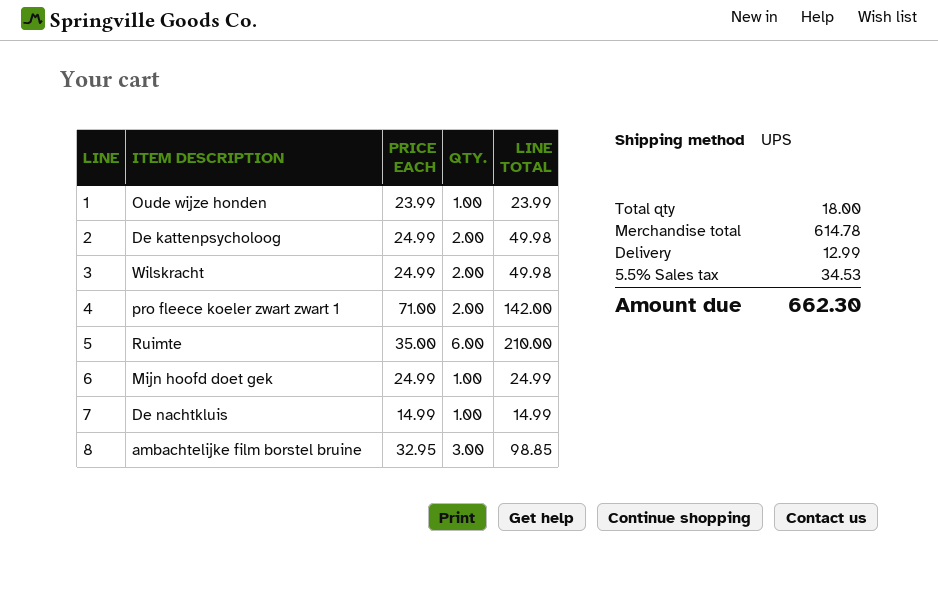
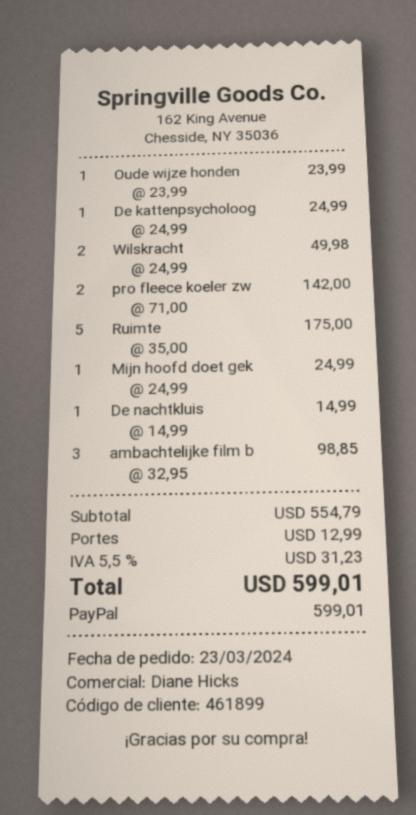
De kattenpsycholoog: 2 x 24.99 = 49.98 -> 1 x 24.99 = 24.99
Ruimte: 6 x 35.00 = 210.00 -> 5 x 35.00 = 175.00
subtotal: 614.78 -> 554.79
tax: 5.5% = 34.53 -> 5.5% = 31.23
total: 662.30 -> 599.01

